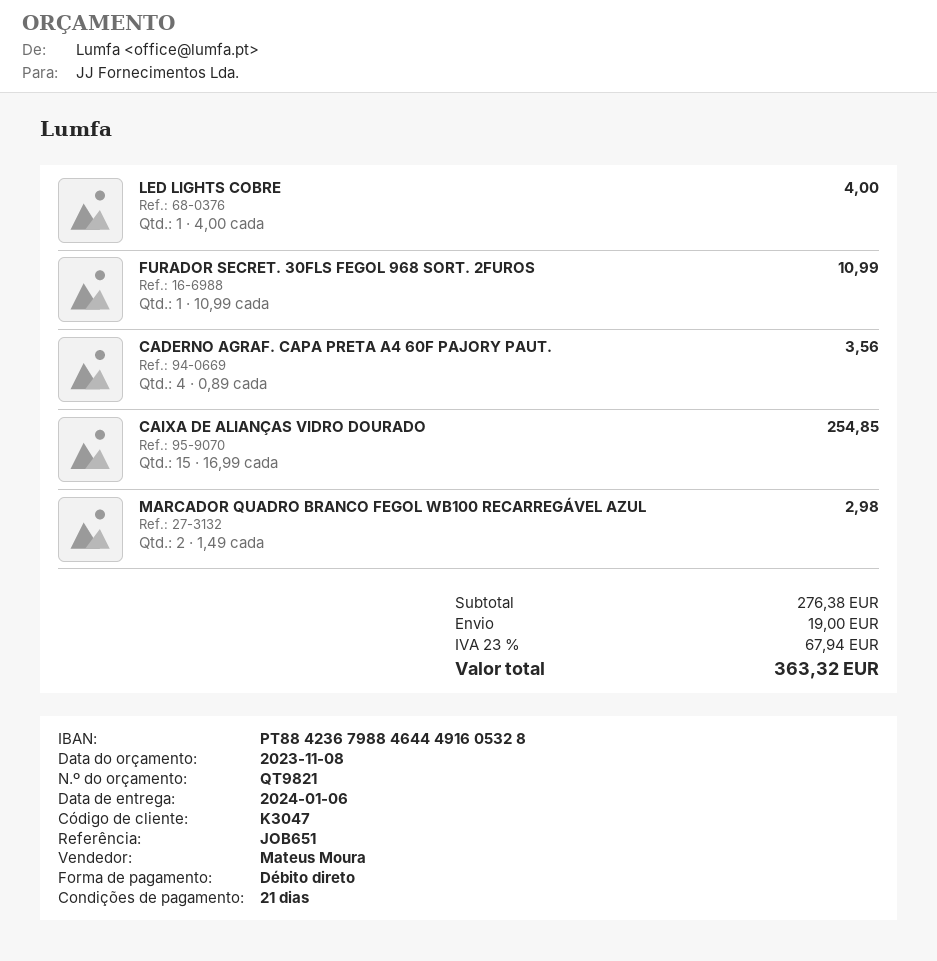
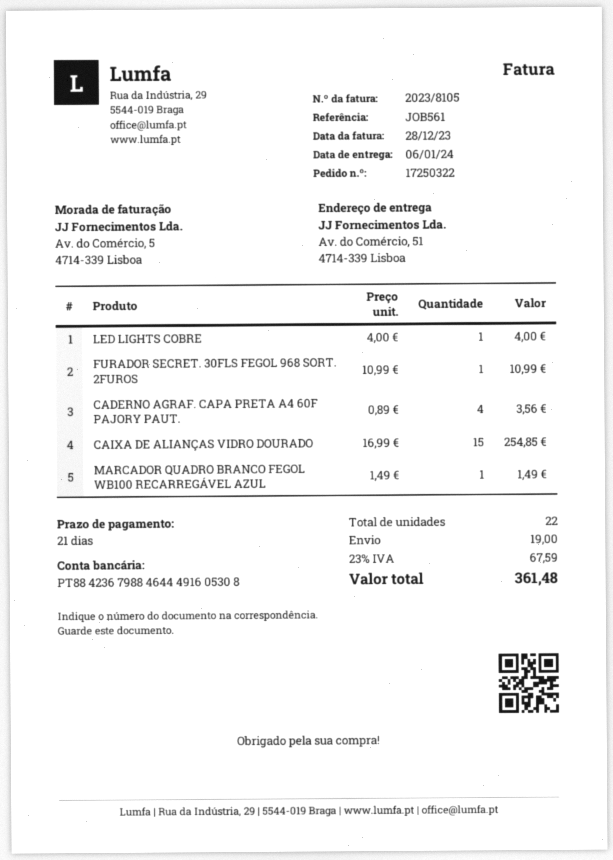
reference: JOB651 -> JOB561
bank account: PT88423679884644491605328 -> PT88423679884644491605308
MARCADOR QUADRO BRANCO FEGOL WB100 RECARREGÁVEL AZUL: 2 x 1.49 = 2.98 -> 1 x 1.49 = 1.49
tax: 23% = 67.94 -> 23% = 67.59
total: 363.32 -> 361.48

